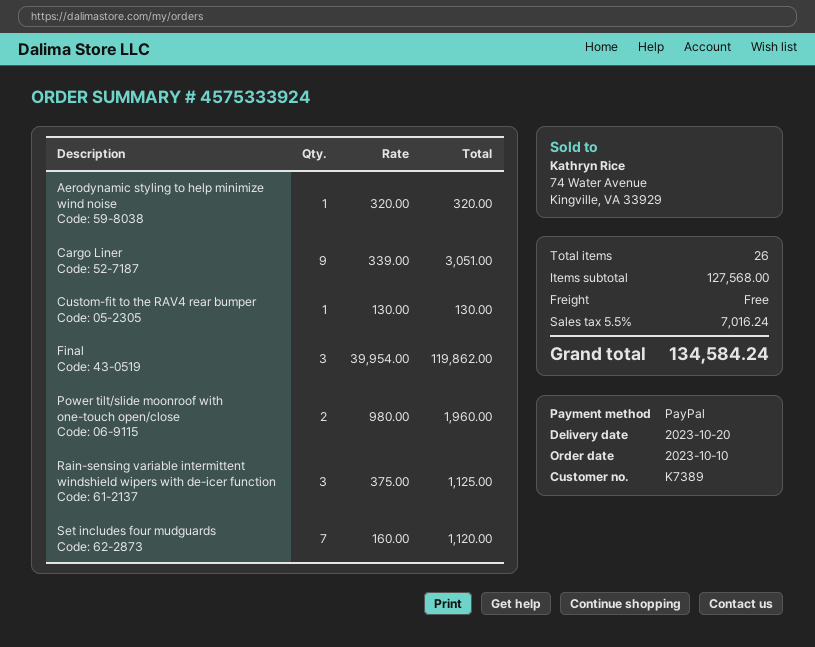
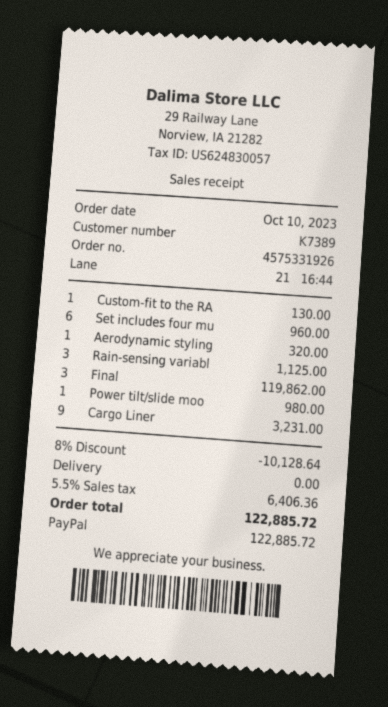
order number: 4575333924 -> 4575331926
Cargo Liner: 9 for 3051.00 -> 9 for 3231.00
Power tilt/slide moonroof with one-touch open/close: 2 for 1960.00 -> 1 for 980.00
Set includes four mudguards: 7 for 1120.00 -> 6 for 960.00
discount: none -> 8% = 10128.64
tax: 5.5% = 7016.24 -> 5.5% = 6406.36
total: 134584.24 -> 122885.72

